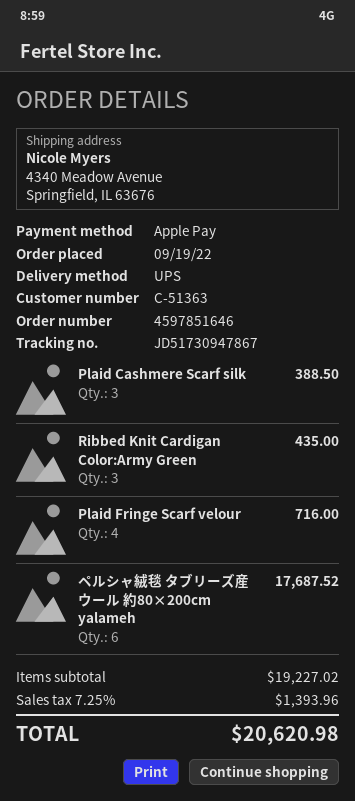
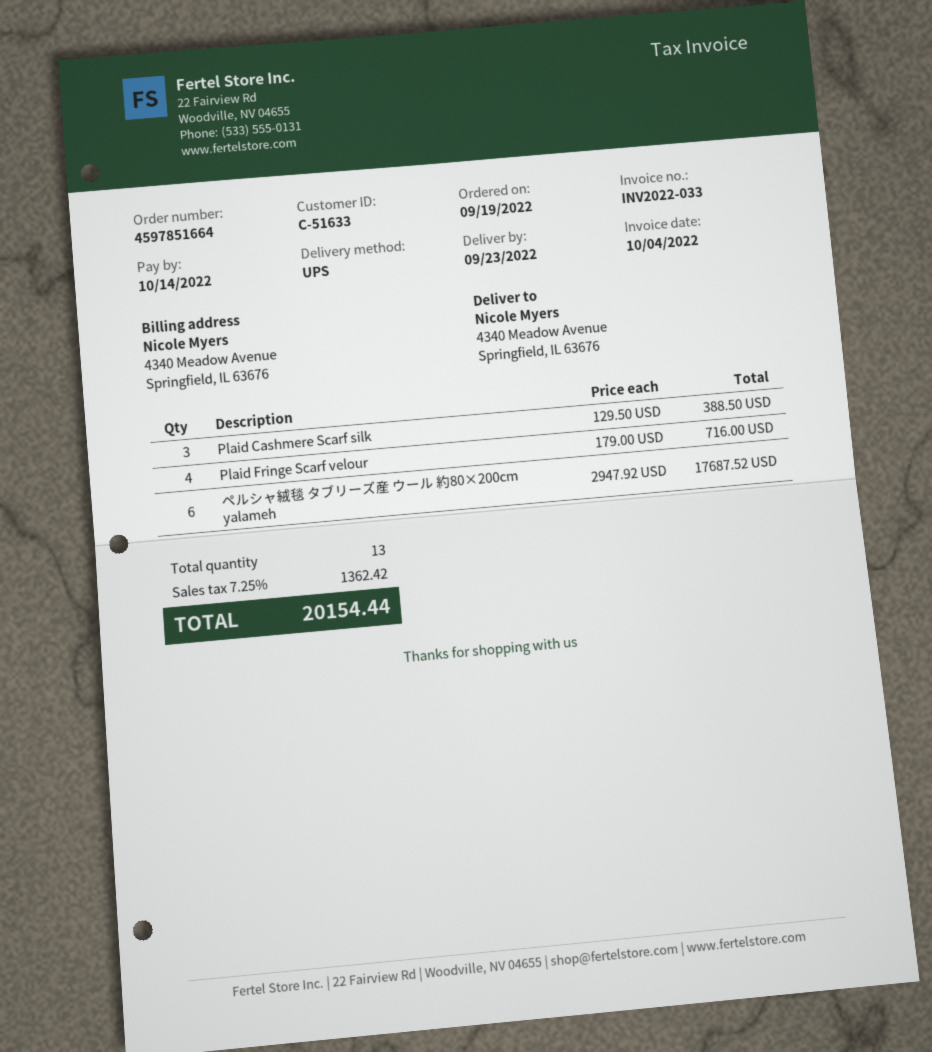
order number: 4597851646 -> 4597851664
customer number: C-51363 -> C-51633
Ribbed Knit Cardigan Color:Army Green: 3 for 435.00 -> none
tax: 7.25% = 1393.96 -> 7.25% = 1362.42
total: 20620.98 -> 20154.44

